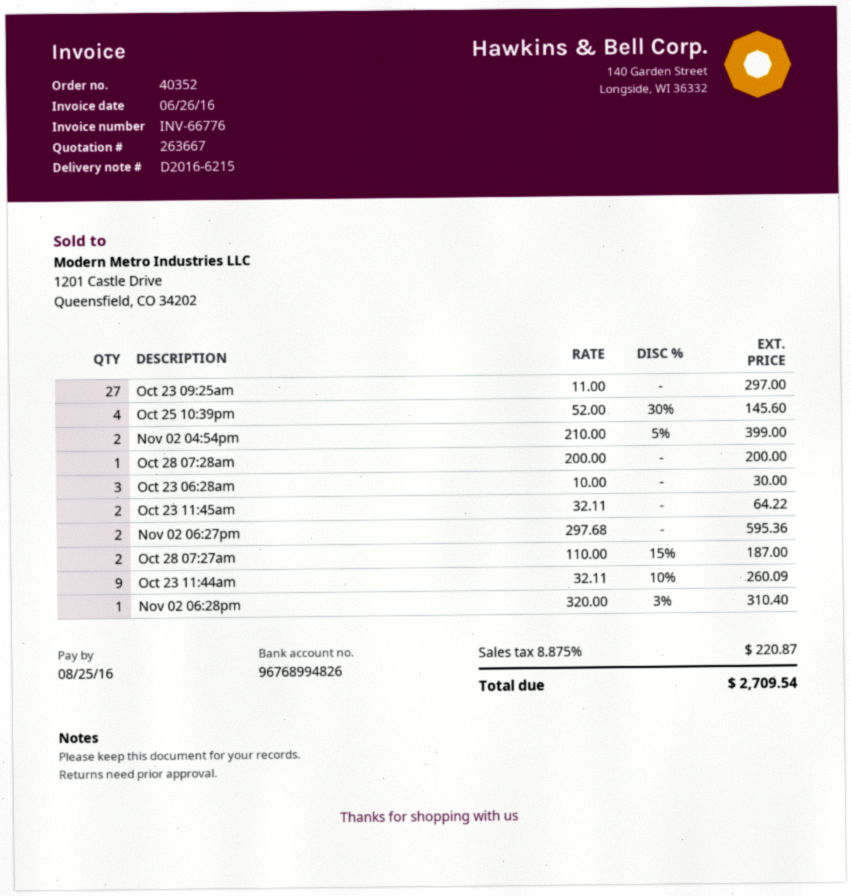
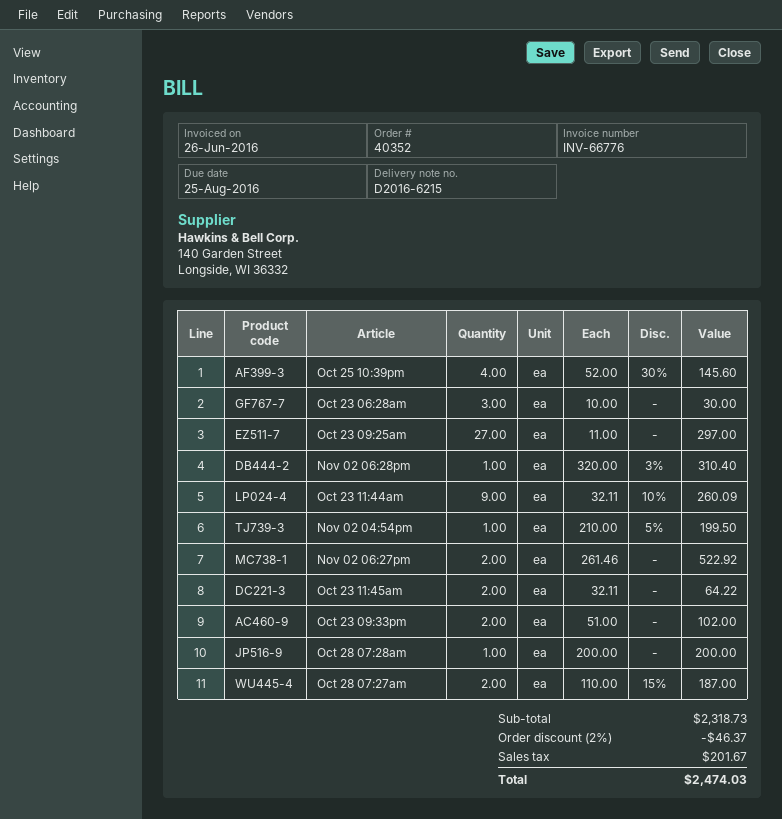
Nov 02 04:54pm: 2 x 210.00 - 5% = 399.00 -> 1 x 210.00 - 5% = 199.50
Nov 02 06:27pm: 2 x 297.68 = 595.36 -> 2 x 261.46 = 522.92
Oct 23 09:33pm: none -> 2 x 51.00 = 102.00
discount: none -> 2% = 46.37
tax: 220.87 -> 201.67
total: 2709.54 -> 2474.03

